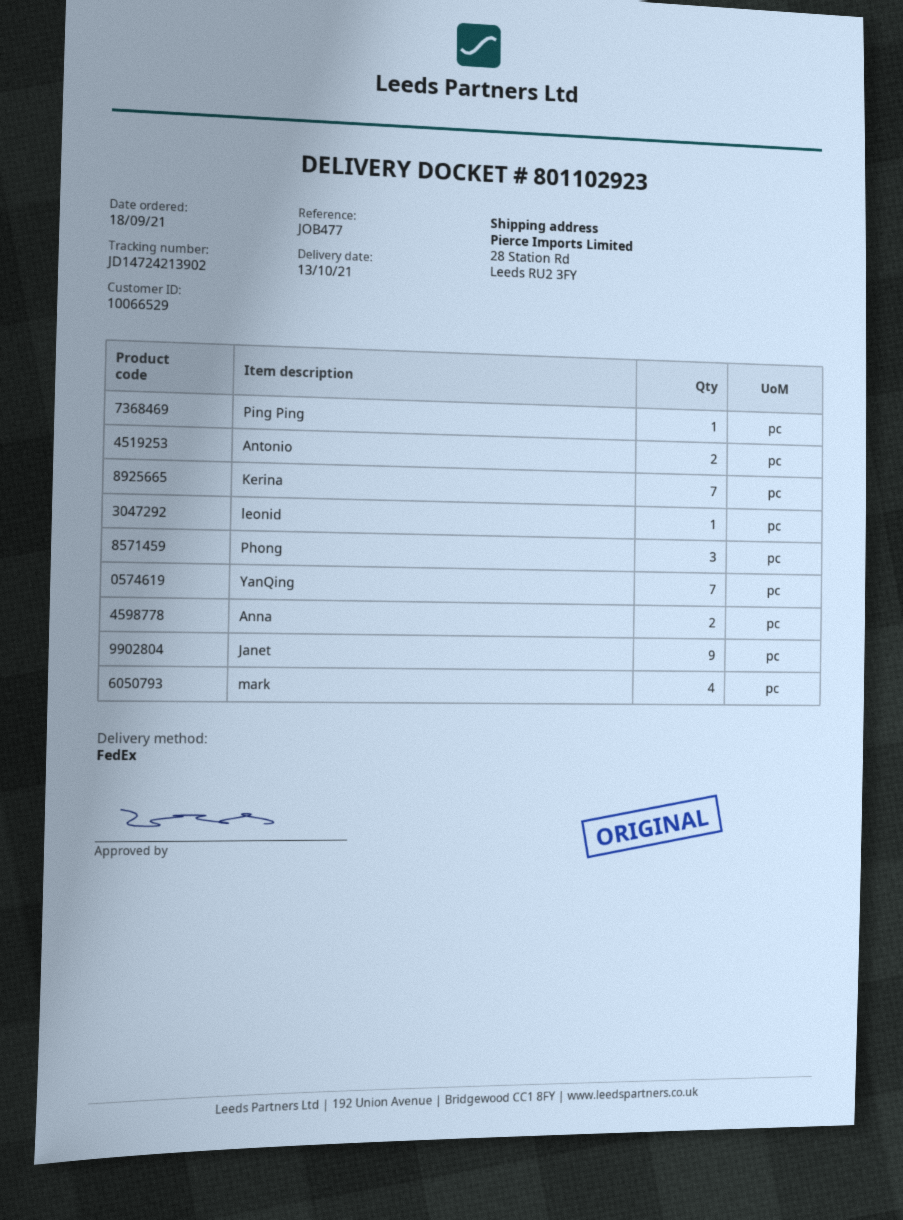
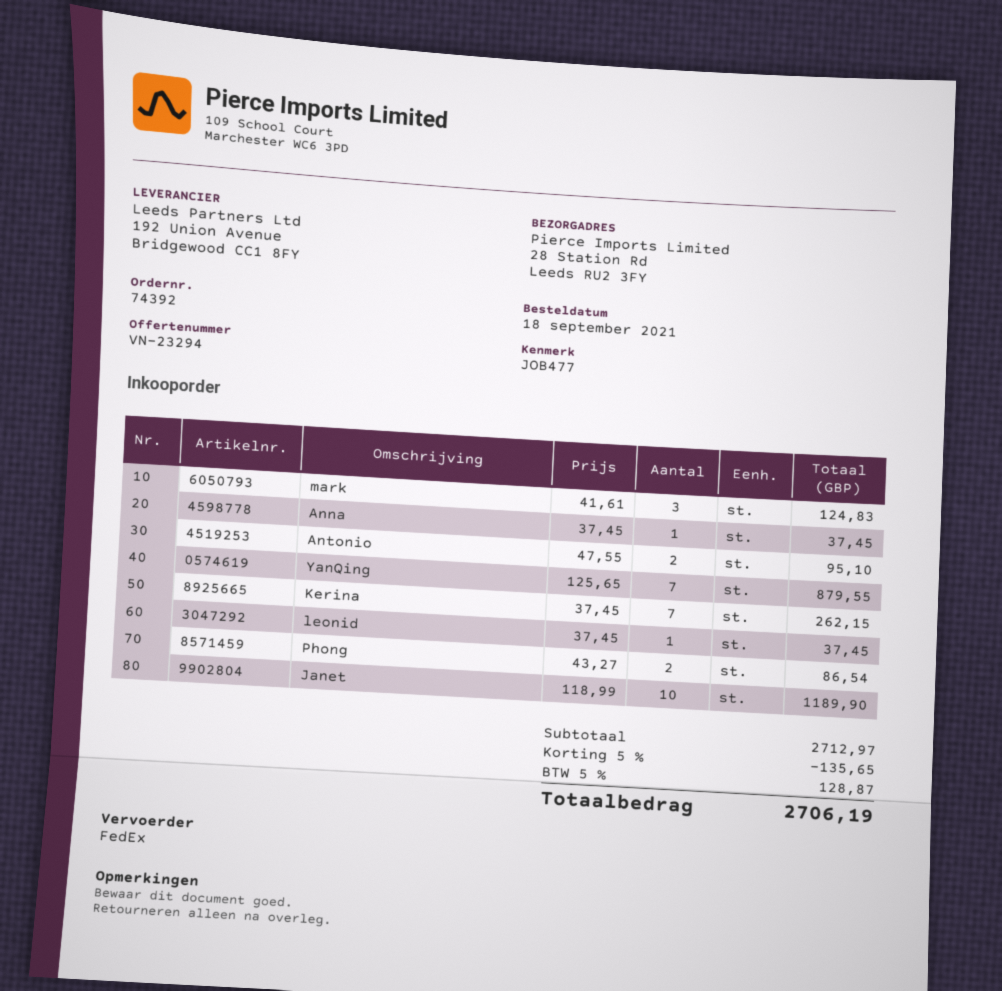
Ping Ping: 1 -> none
Phong: 3 -> 2
Anna: 2 -> 1
Janet: 9 -> 10
mark: 4 -> 3

